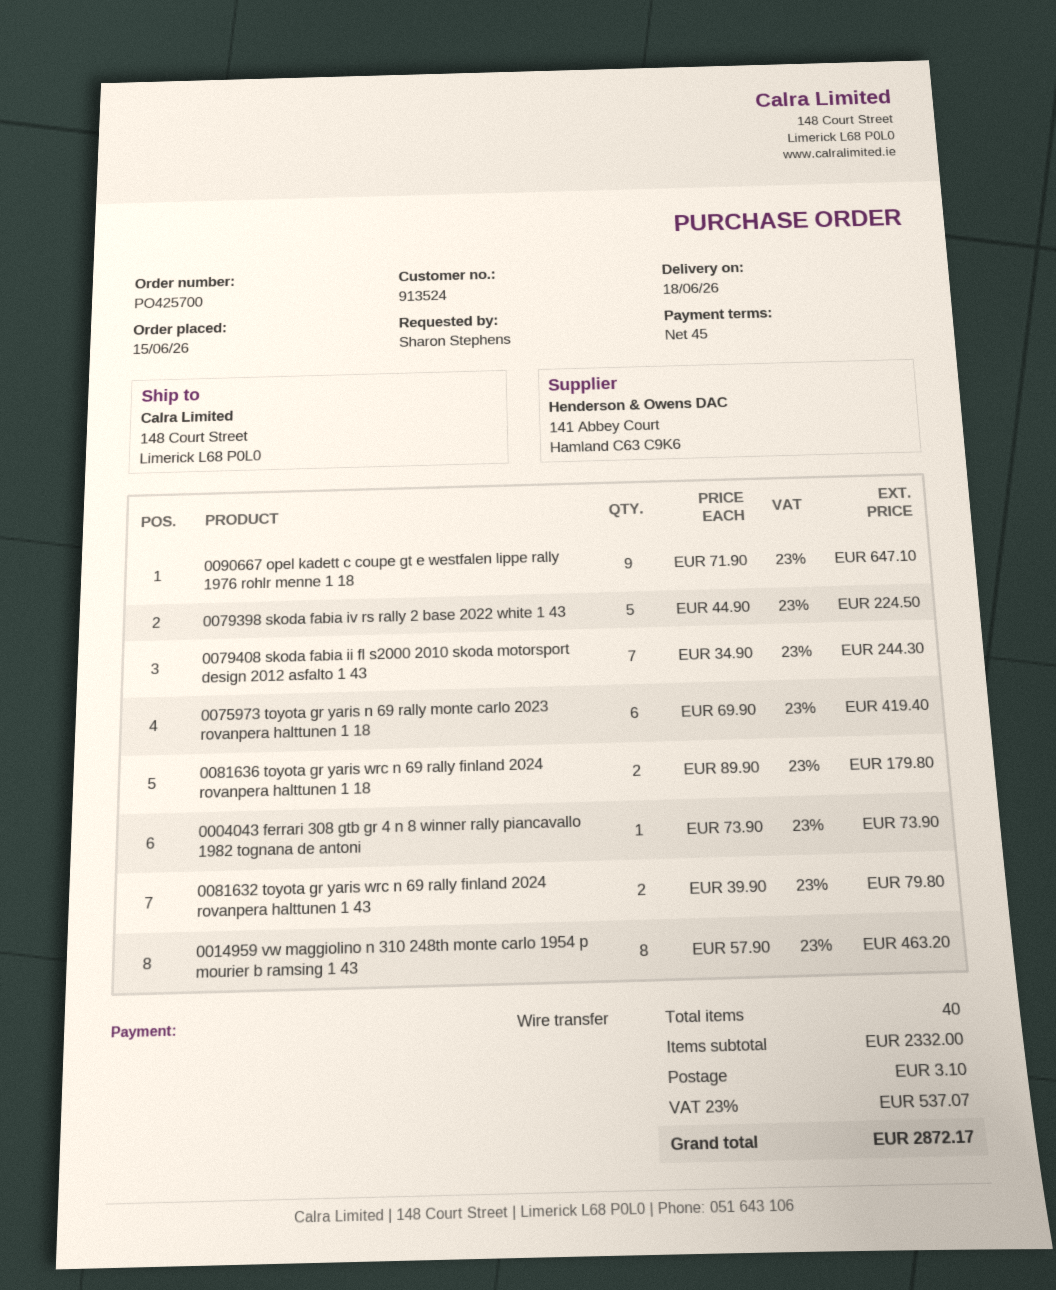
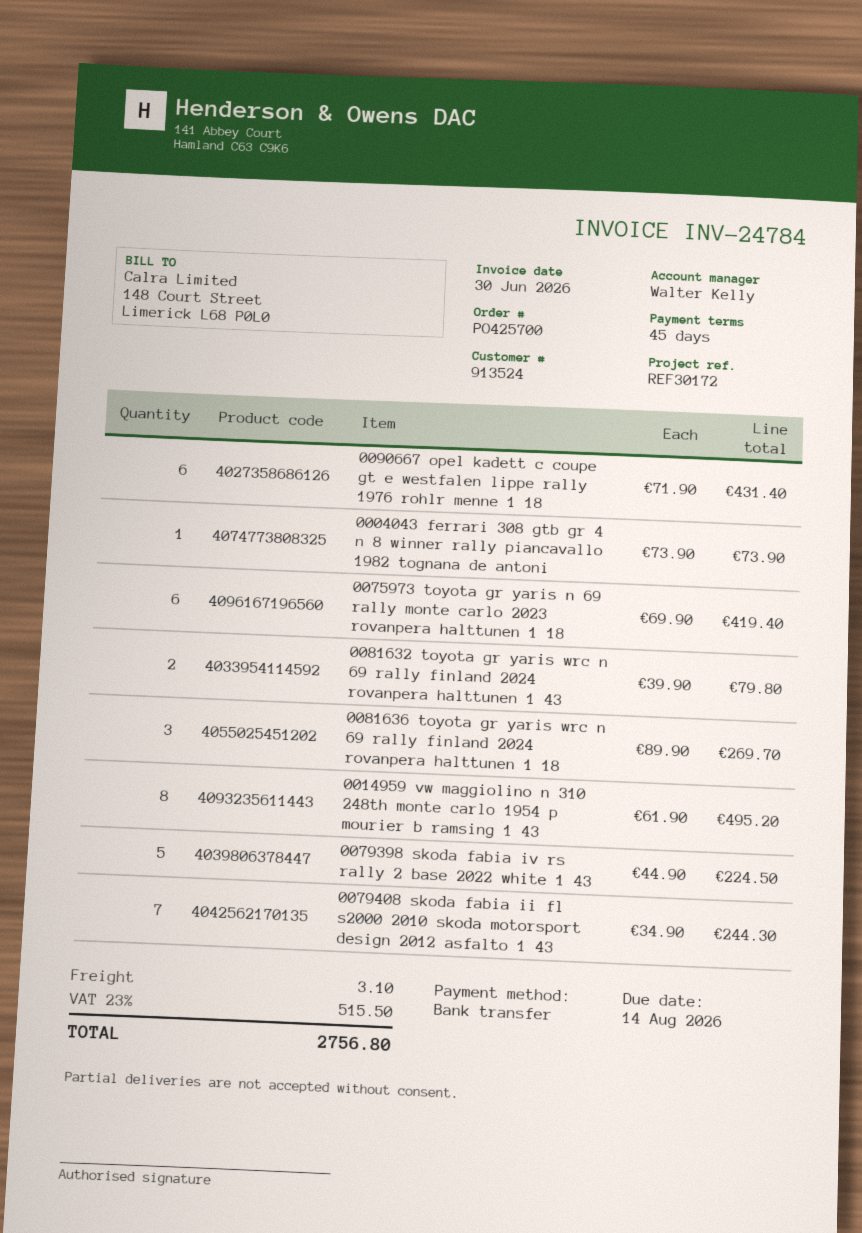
0090667 opel kadett c coupe gt e westfalen lippe rally 1976 rohlr menne 1 18: 9 x 71.90 = 647.10 -> 6 x 71.90 = 431.40
0081636 toyota gr yaris wrc n 69 rally finland 2024 rovanpera halttunen 1 18: 2 x 89.90 = 179.80 -> 3 x 89.90 = 269.70
0014959 vw maggiolino n 310 248th monte carlo 1954 p mourier b ramsing 1 43: 8 x 57.90 = 463.20 -> 8 x 61.90 = 495.20
tax: 23% = 537.07 -> 23% = 515.50
total: 2872.17 -> 2756.80

